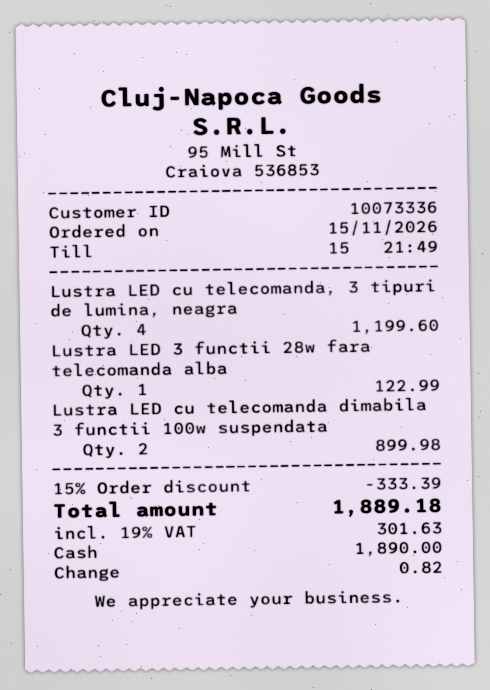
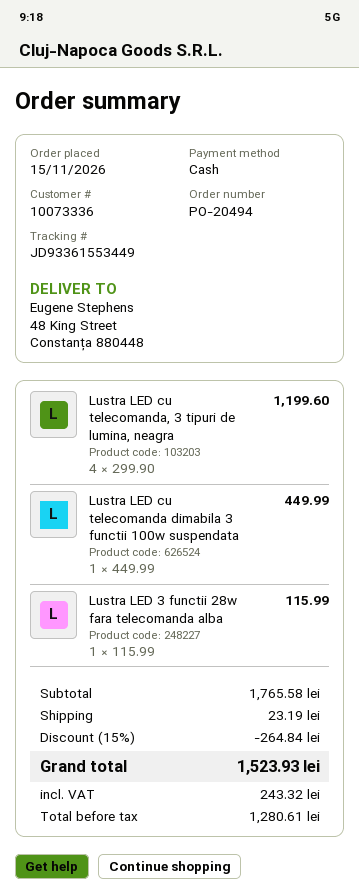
Lustra LED 3 functii 28w fara telecomanda alba: 1 for 122.99 -> 1 for 115.99
Lustra LED cu telecomanda dimabila 3 functii 100w suspendata: 2 for 899.98 -> 1 for 449.99
discount: 15% = 333.39 -> 15% = 264.84
shipping: none -> 23.19
tax: 301.63 -> 243.32
total: 1889.18 -> 1523.93

